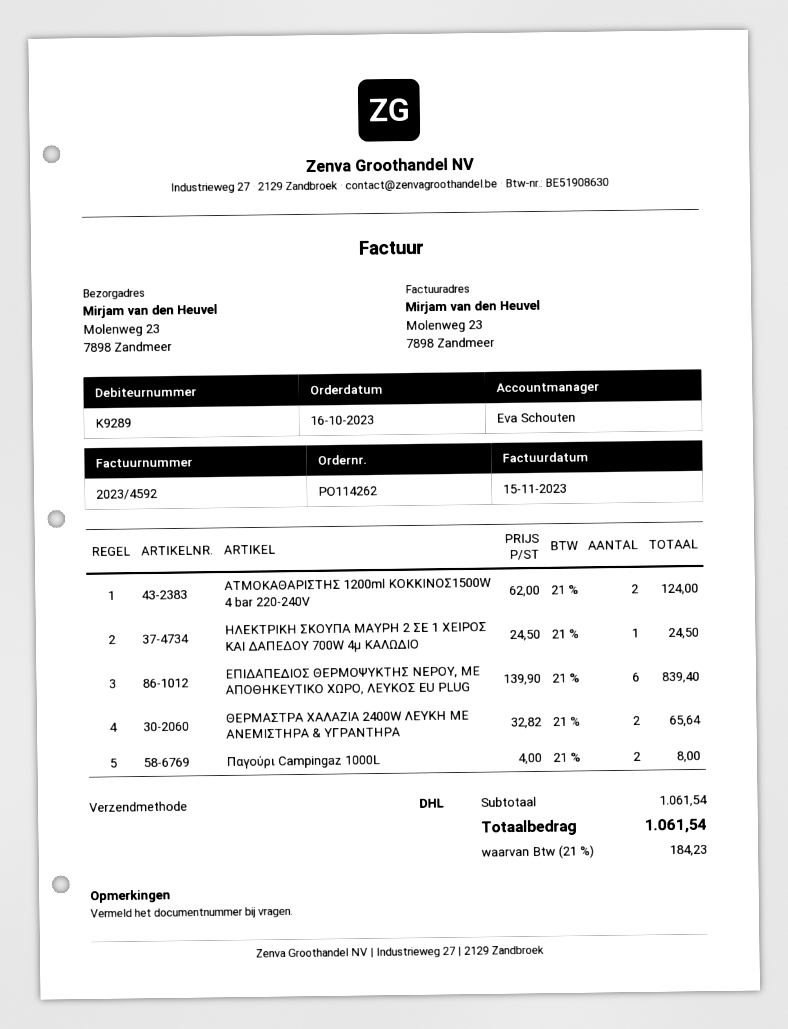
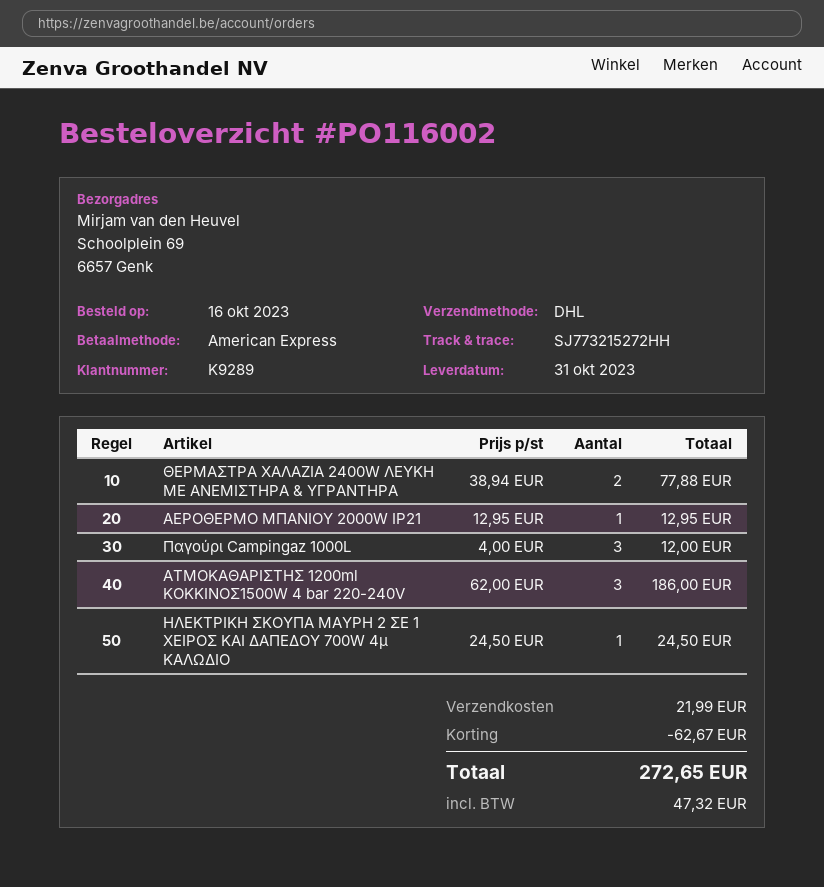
order number: PO114262 -> PO116002
ship to: Molenweg 23, 7898 Zandmeer -> Schoolplein 69, 6657 Genk
ΑΤΜΟΚΑΘΑΡΙΣΤΗΣ 1200ml ΚΟΚΚΙΝΟΣ1500W 4 bar 220-240V: 2 x 62.00 = 124.00 -> 3 x 62.00 = 186.00
ΕΠΙΔΑΠΕΔΙΟΣ ΘΕΡΜΟΨΥΚΤΗΣ ΝΕΡΟΥ, ΜΕ ΑΠΟΘΗΚΕΥΤΙΚΟ ΧΩΡΟ, ΛΕΥΚΟΣ EU PLUG: 6 x 139.90 = 839.40 -> none
ΘΕΡΜΑΣΤΡΑ ΧΑΛΑΖΙΑ 2400W ΛΕΥΚΗ ΜΕ ΑΝΕΜΙΣΤΗΡΑ & ΥΓΡΑΝΤΗΡΑ: 2 x 32.82 = 65.64 -> 2 x 38.94 = 77.88
Παγούρι Campingaz 1000L: 2 x 4.00 = 8.00 -> 3 x 4.00 = 12.00
ΑΕΡΟΘΕΡΜΟ ΜΠΑΝΙΟΥ 2000W IP21: none -> 1 x 12.95 = 12.95
discount: none -> 62.67
shipping: none -> 21.99
tax: 184.23 -> 47.32
total: 1061.54 -> 272.65

